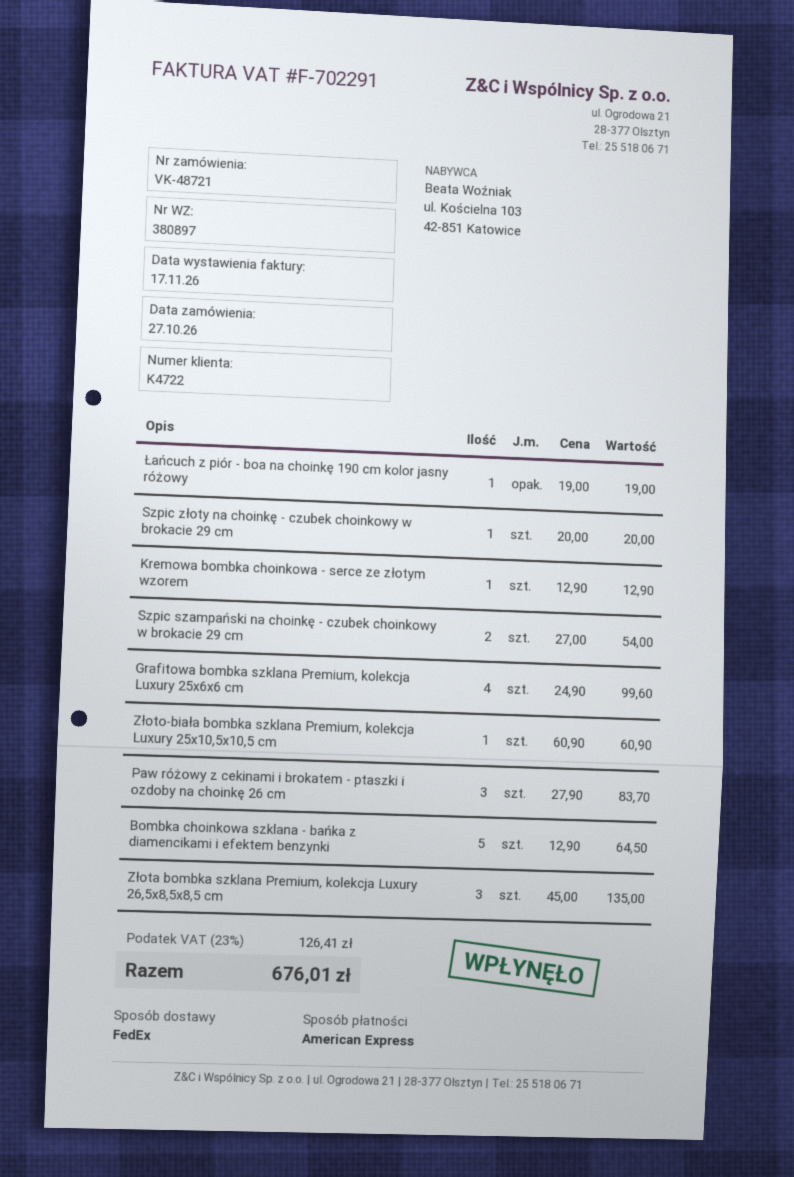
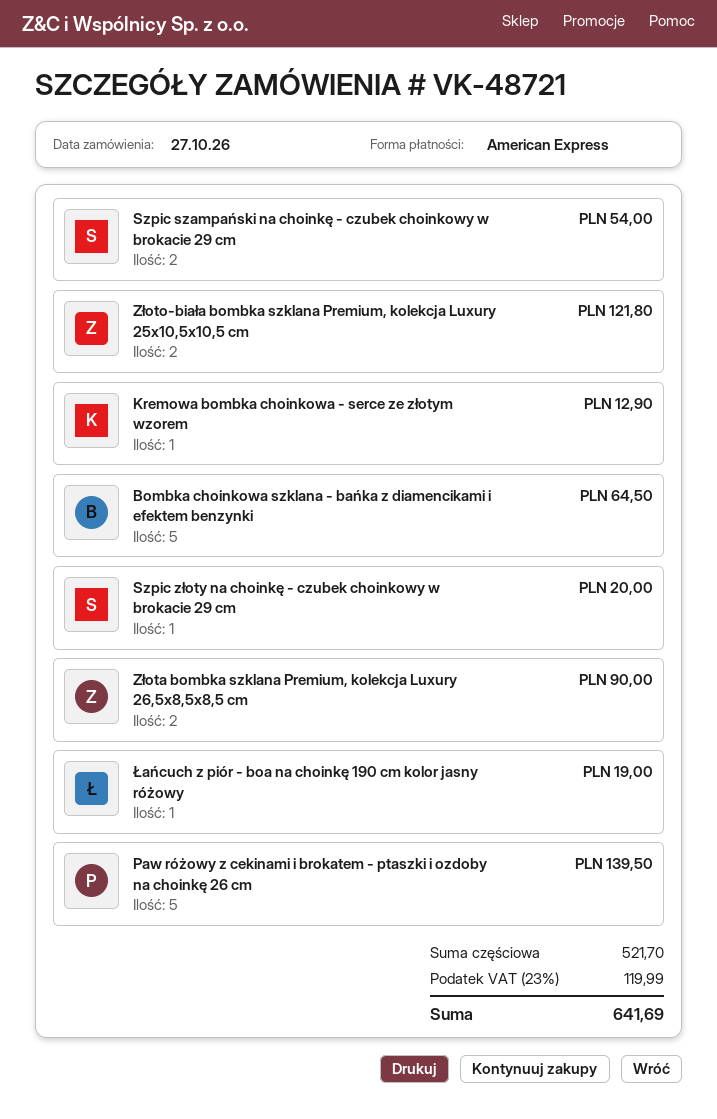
Grafitowa bombka szklana Premium, kolekcja Luxury 25x6x6 cm: 4 for 99.60 -> none
Złoto-biała bombka szklana Premium, kolekcja Luxury 25x10,5x10,5 cm: 1 for 60.90 -> 2 for 121.80
Paw różowy z cekinami i brokatem - ptaszki i ozdoby na choinkę 26 cm: 3 for 83.70 -> 5 for 139.50
Złota bombka szklana Premium, kolekcja Luxury 26,5x8,5x8,5 cm: 3 for 135.00 -> 2 for 90.00
tax: 23% = 126.41 -> 23% = 119.99
total: 676.01 -> 641.69

